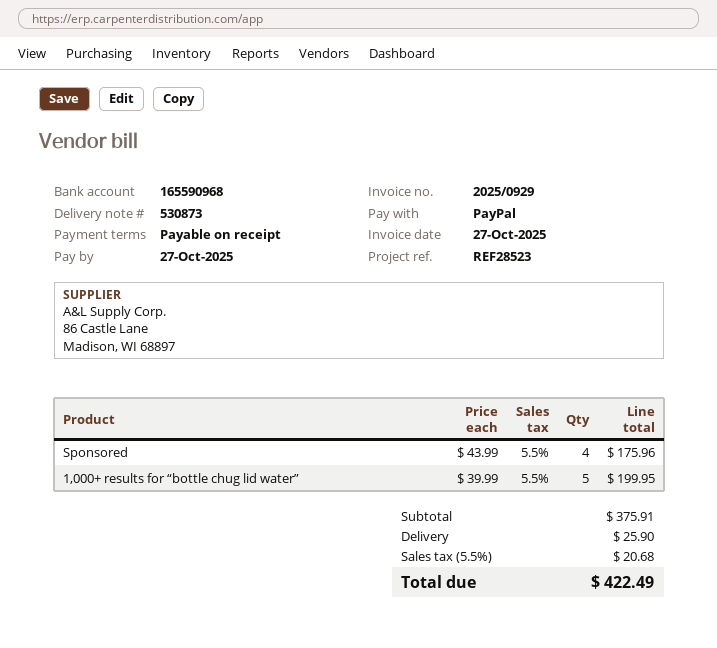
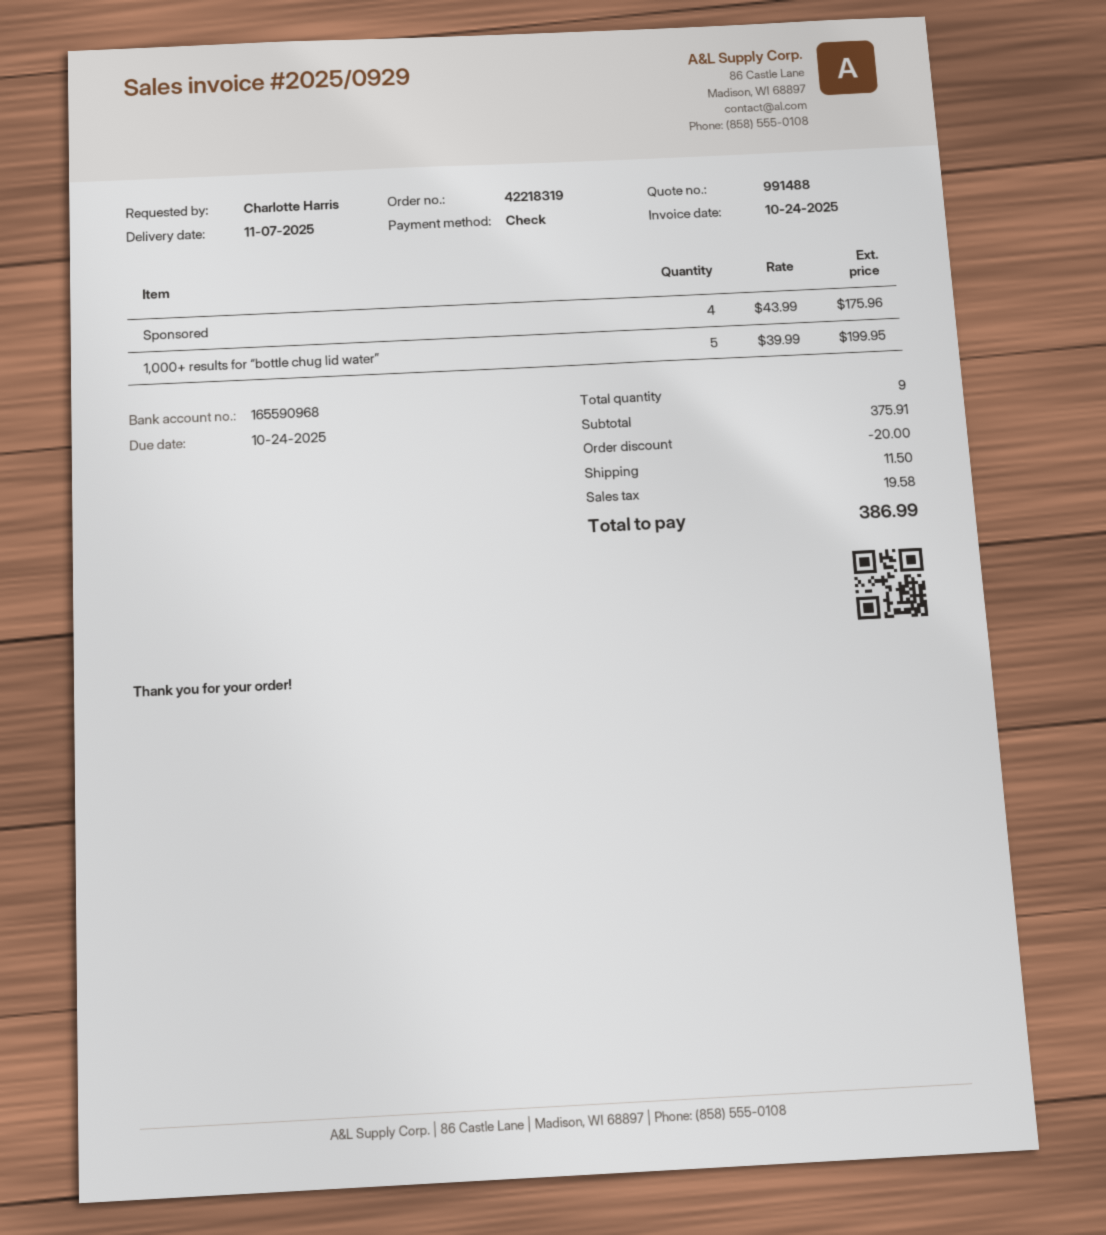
invoice date: 2025-10-27 -> 2025-10-24
due date: 2025-10-27 -> 2025-10-24
payment method: PayPal -> cheque
discount: none -> 20.00
shipping: 25.90 -> 11.50
tax: 20.68 -> 19.58
total: 422.49 -> 386.99

